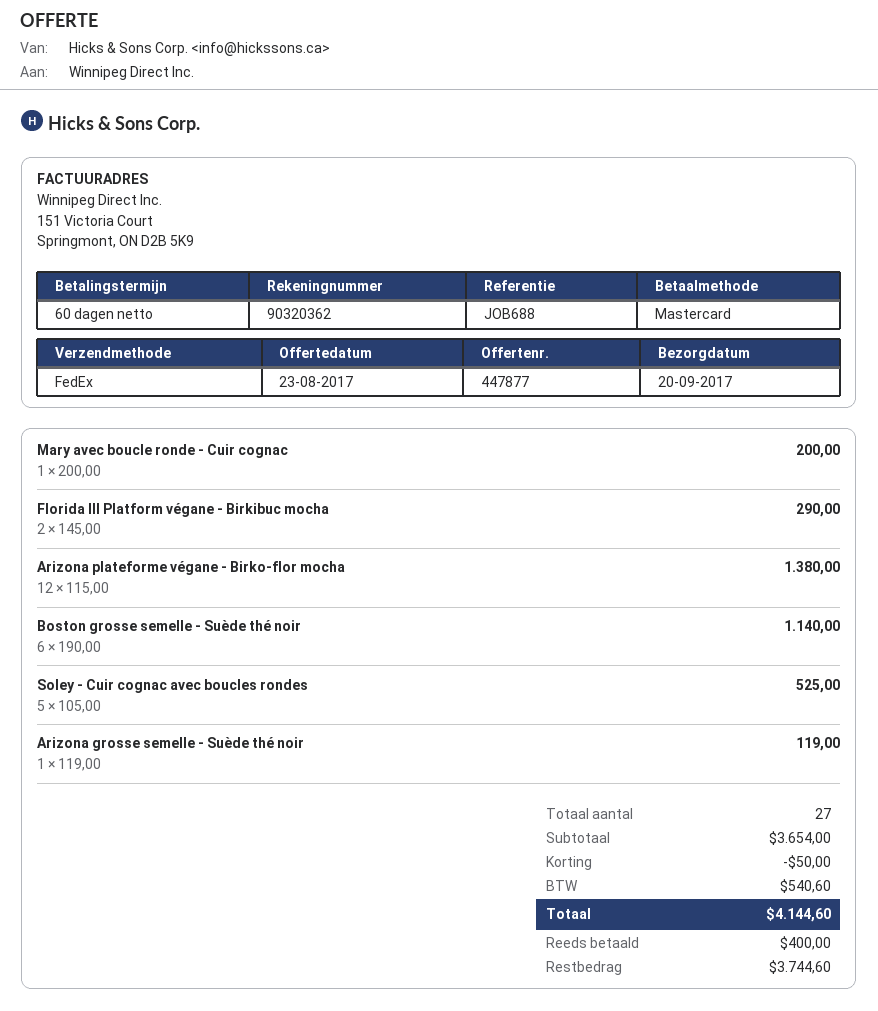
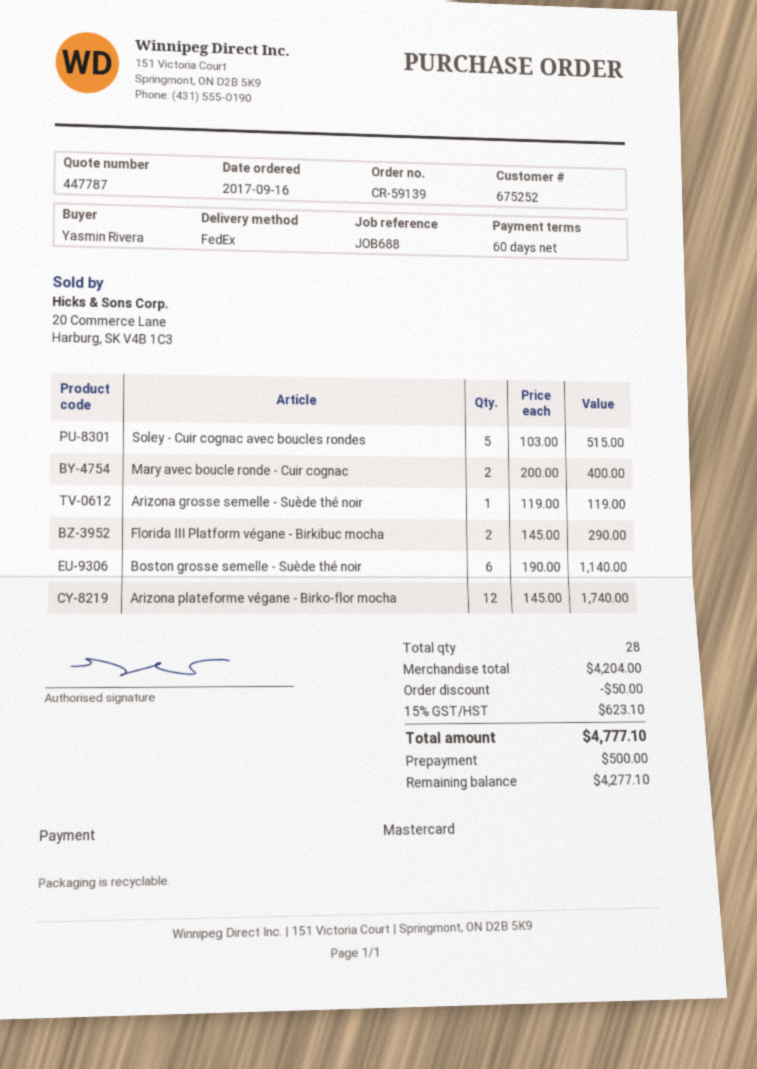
quote number: 447877 -> 447787
Mary avec boucle ronde - Cuir cognac: 1 x 200.00 = 200.00 -> 2 x 200.00 = 400.00
Arizona plateforme végane - Birko-flor mocha: 12 x 115.00 = 1380.00 -> 12 x 145.00 = 1740.00
Soley - Cuir cognac avec boucles rondes: 5 x 105.00 = 525.00 -> 5 x 103.00 = 515.00
total quantity: 27 -> 28
subtotal: 3654.00 -> 4204.00
tax: 540.60 -> 623.10
total: 4144.60 -> 4777.10
deposit: 400.00 -> 500.00
balance: 3744.60 -> 4277.10

